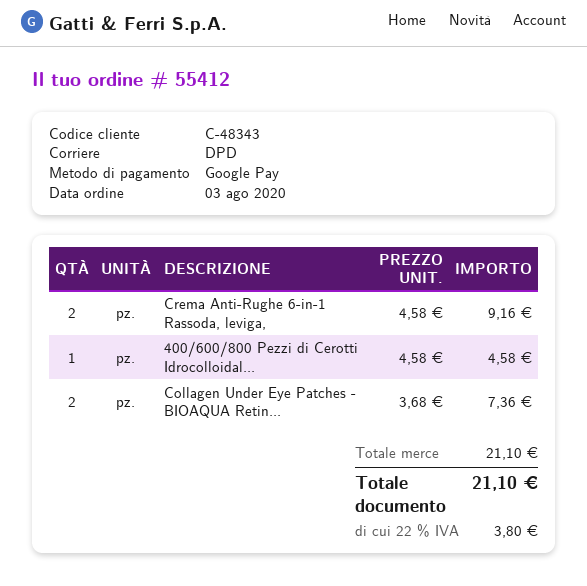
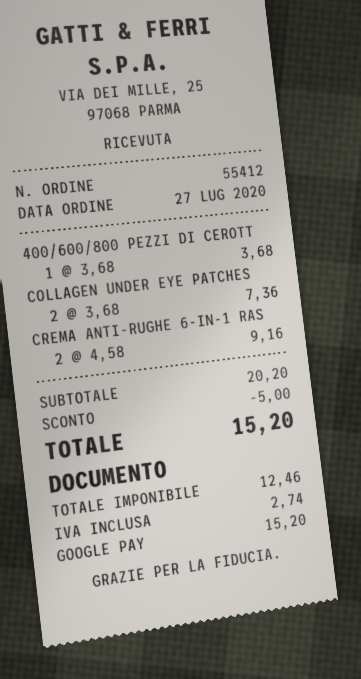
order date: 2020-08-03 -> 2020-07-27
400/600/800 Pezzi di Cerotti Idrocolloidal...: 1 x 4.58 = 4.58 -> 1 x 3.68 = 3.68
subtotal: 21.10 -> 20.20
discount: none -> 5.00
tax: 3.80 -> 2.74
total: 21.10 -> 15.20

